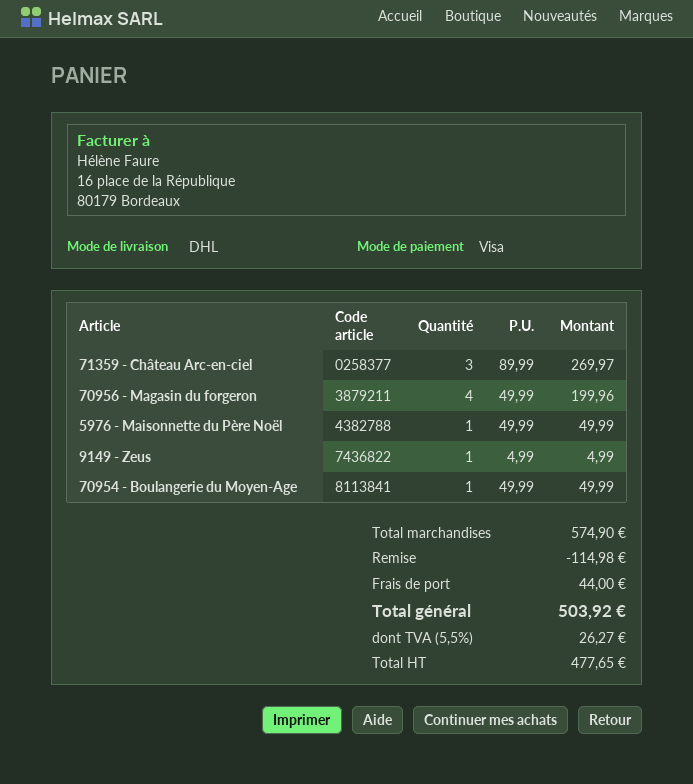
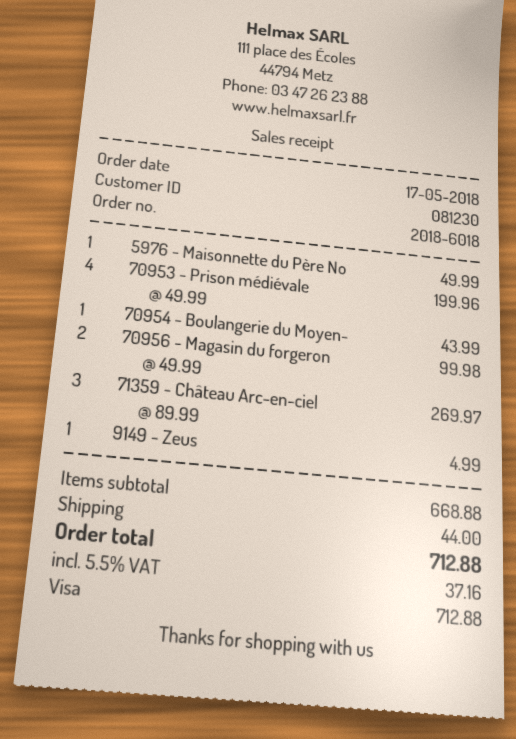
70956 - Magasin du forgeron: 4 x 49.99 = 199.96 -> 2 x 49.99 = 99.98
70954 - Boulangerie du Moyen-Age: 1 x 49.99 = 49.99 -> 1 x 43.99 = 43.99
70953 - Prison médiévale: none -> 4 x 49.99 = 199.96
subtotal: 574.90 -> 668.88
discount: 114.98 -> none
tax: 5.5% = 26.27 -> 5.5% = 37.16
total: 503.92 -> 712.88

